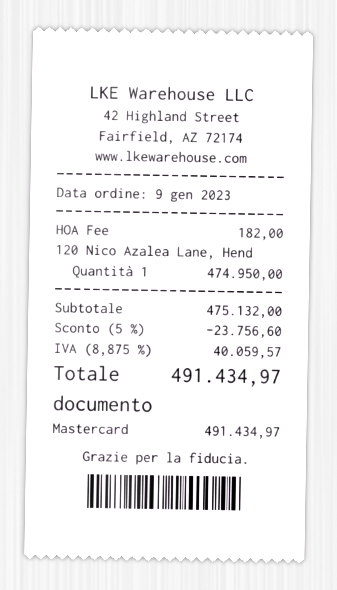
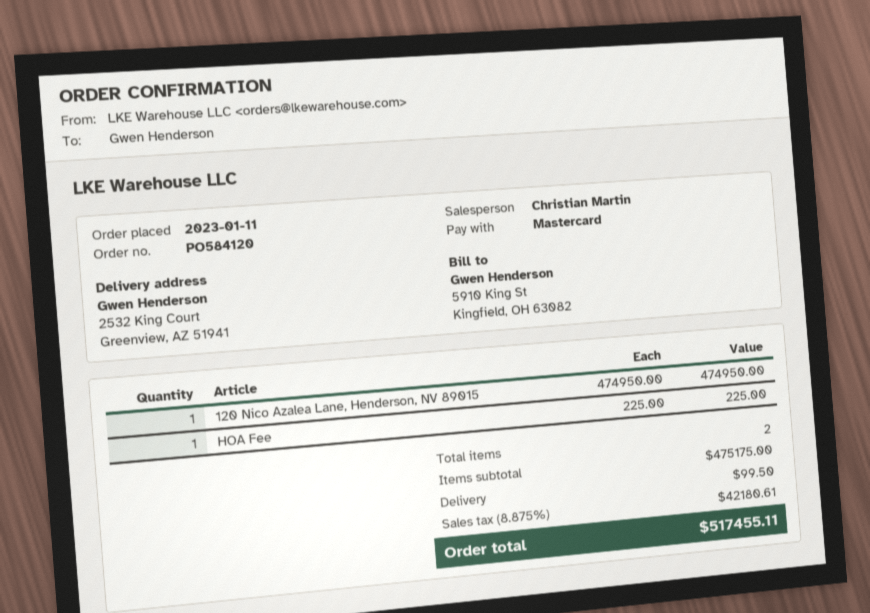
order date: 2023-01-09 -> 2023-01-11
HOA Fee: 1 for 182.00 -> 1 for 225.00
subtotal: 475132.00 -> 475175.00
discount: 5% = 23756.60 -> none
shipping: none -> 99.50
tax: 8.875% = 40059.57 -> 8.875% = 42180.61
total: 491434.97 -> 517455.11

